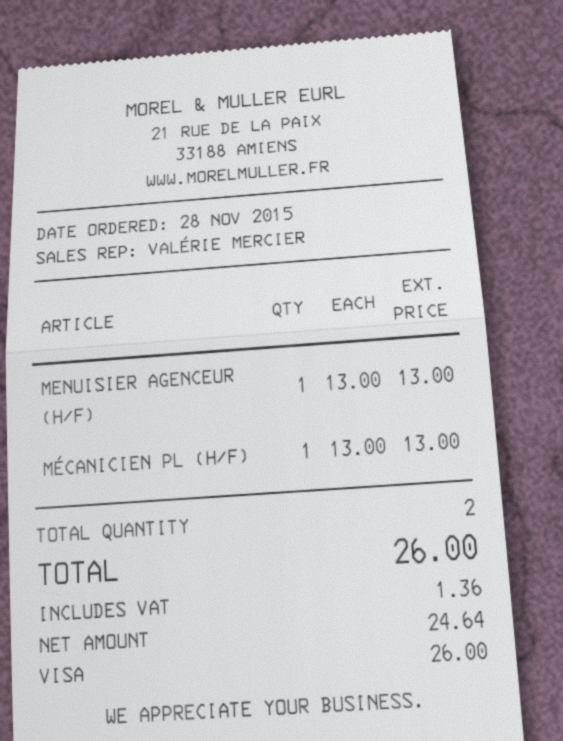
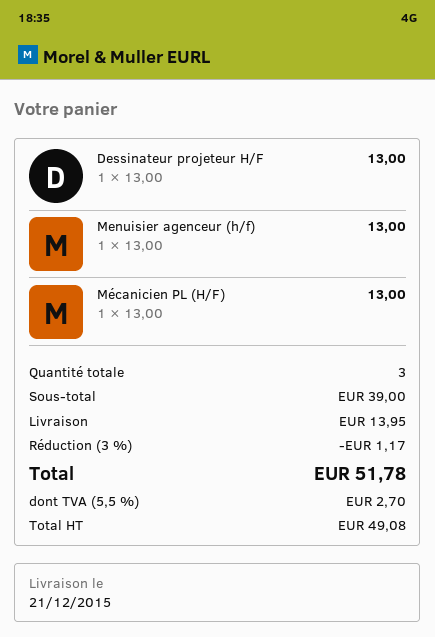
Dessinateur projeteur H/F: none -> 1 x 13.00 = 13.00
total quantity: 2 -> 3
discount: none -> 3% = 1.17
shipping: none -> 13.95
net: 24.64 -> 49.08
tax: 1.36 -> 2.70
total: 26.00 -> 51.78

